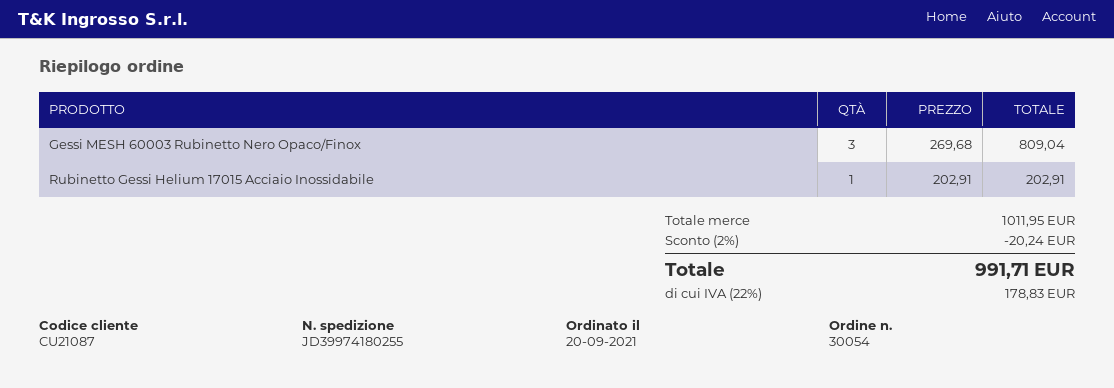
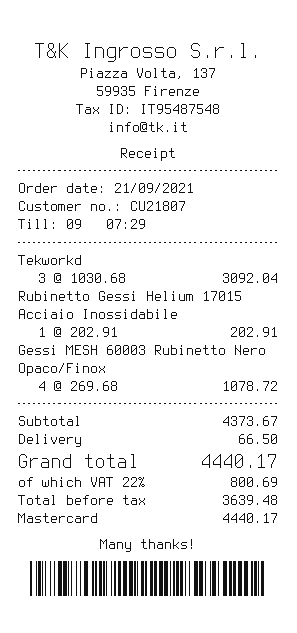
order date: 2021-09-20 -> 2021-09-21
customer number: CU21087 -> CU21807
Gessi MESH 60003 Rubinetto Nero Opaco/Finox: 3 x 269.68 = 809.04 -> 4 x 269.68 = 1078.72
Tekworkd: none -> 3 x 1030.68 = 3092.04
subtotal: 1011.95 -> 4373.67
discount: 2% = 20.24 -> none
shipping: none -> 66.50
tax: 22% = 178.83 -> 22% = 800.69
total: 991.71 -> 4440.17

